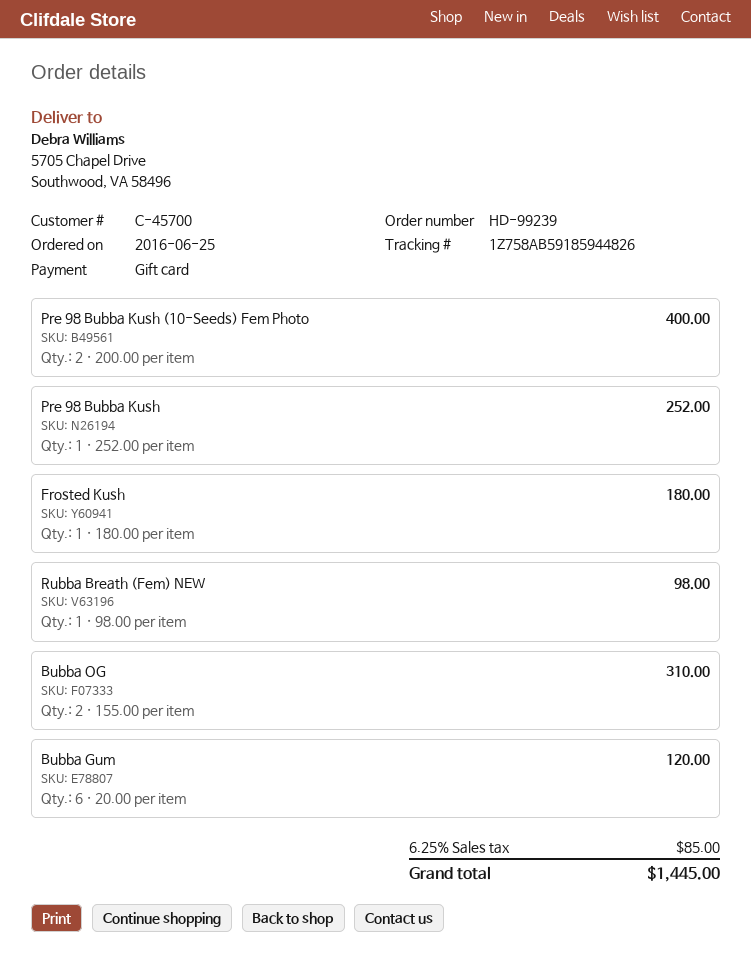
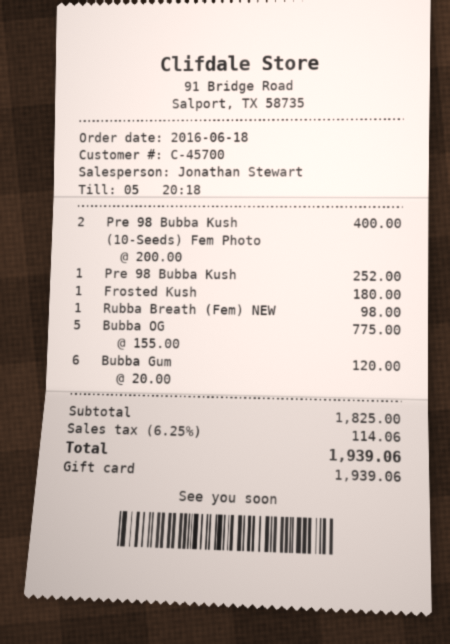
order date: 2016-06-25 -> 2016-06-18
Bubba OG: 2 x 155.00 = 310.00 -> 5 x 155.00 = 775.00
tax: 6.25% = 85.00 -> 6.25% = 114.06
total: 1445.00 -> 1939.06

